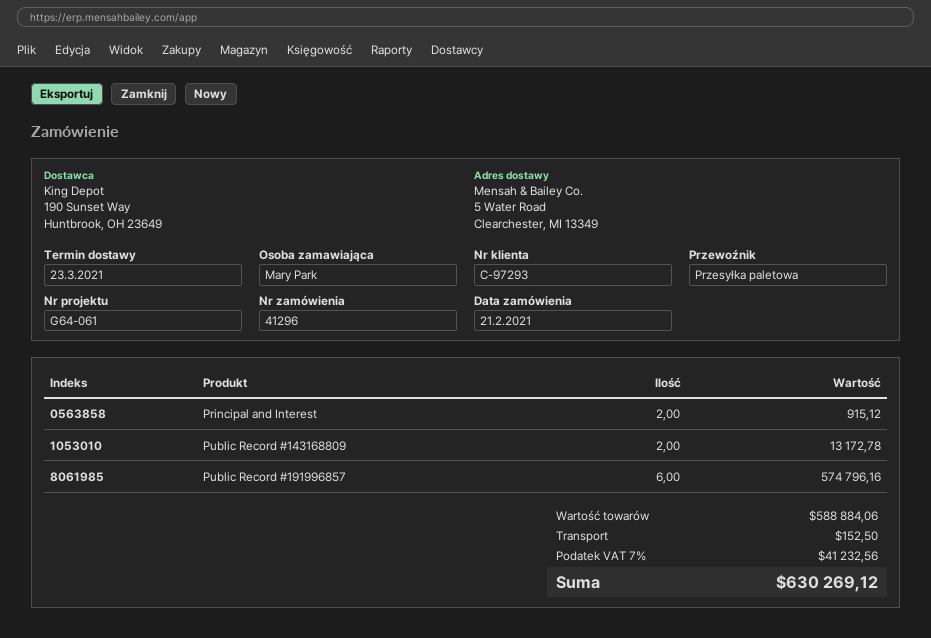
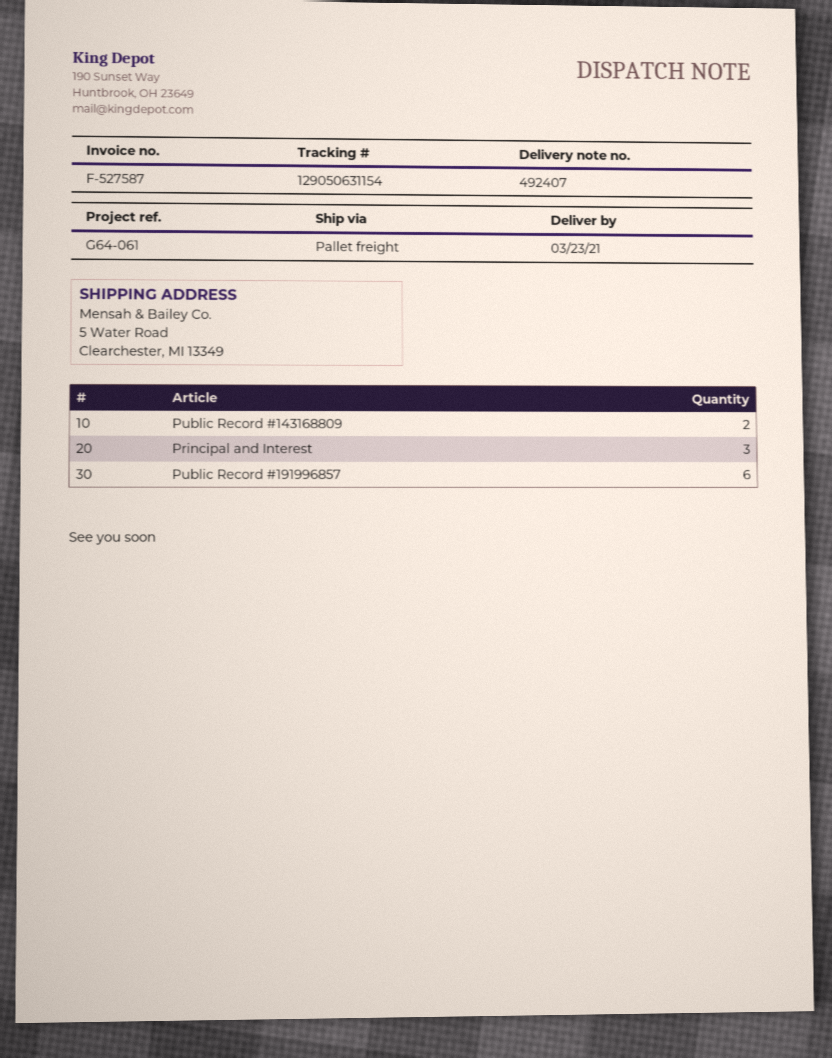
Principal and Interest: 2 -> 3

